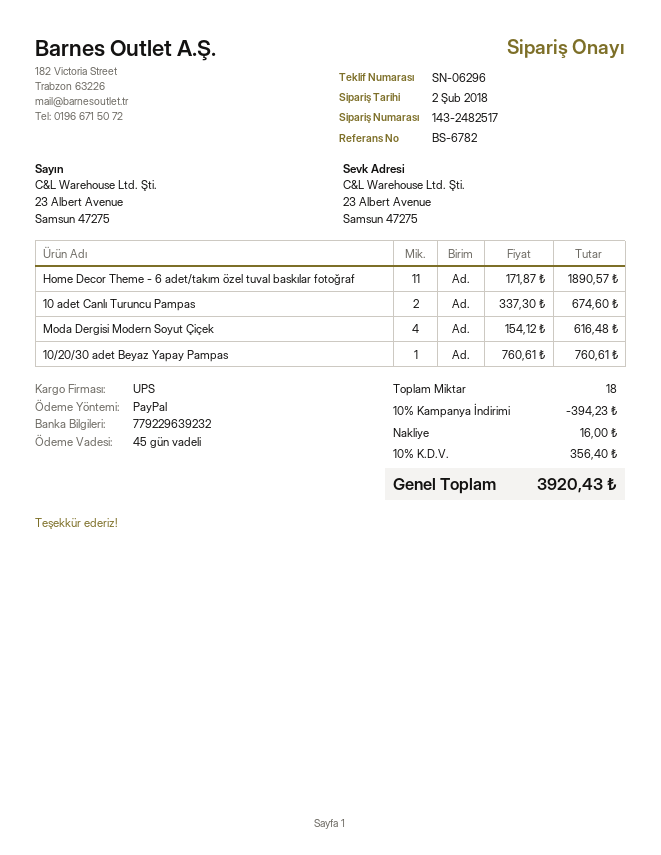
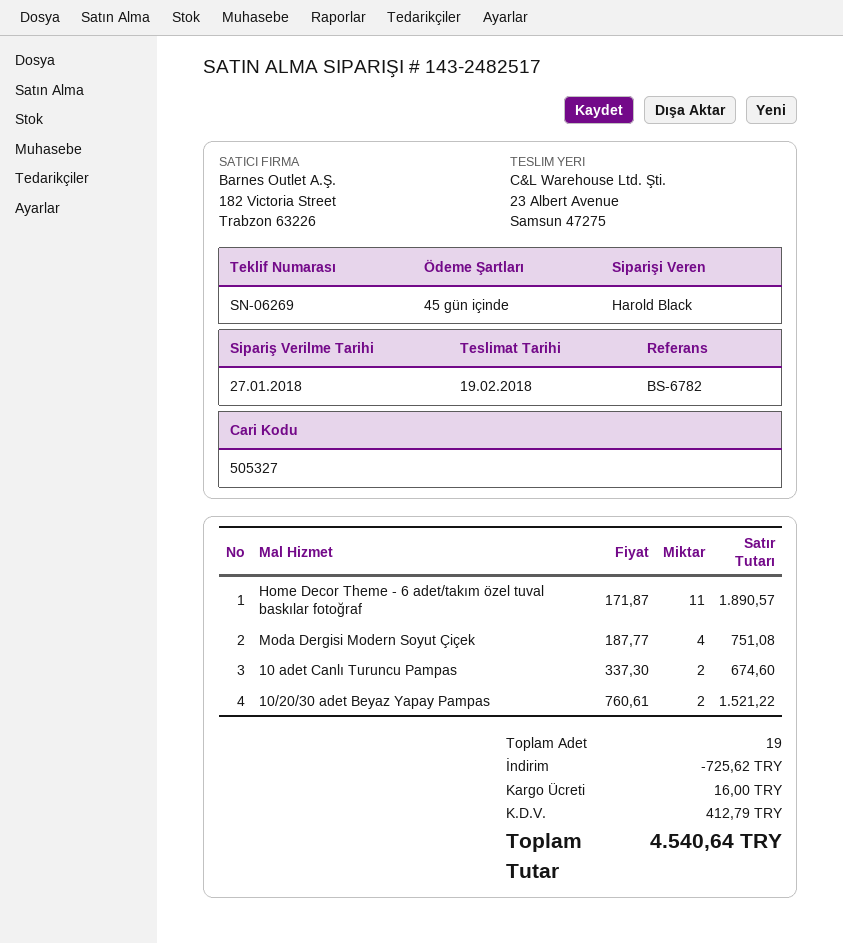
quote number: SN-06296 -> SN-06269
order date: 2018-02-02 -> 2018-01-27
Moda Dergisi Modern Soyut Çiçek: 4 x 154.12 = 616.48 -> 4 x 187.77 = 751.08
10/20/30 adet Beyaz Yapay Pampas: 1 x 760.61 = 760.61 -> 2 x 760.61 = 1521.22
total quantity: 18 -> 19
discount: 394.23 -> 725.62
tax: 356.40 -> 412.79
total: 3920.43 -> 4540.64

